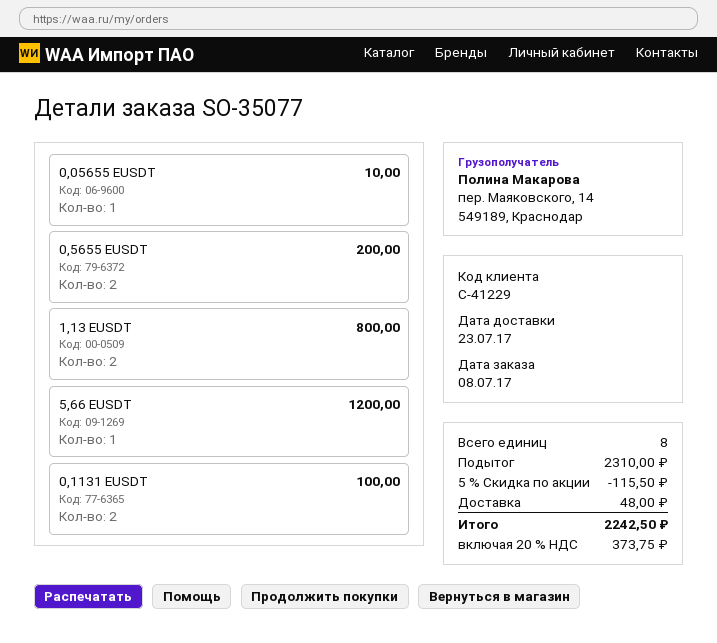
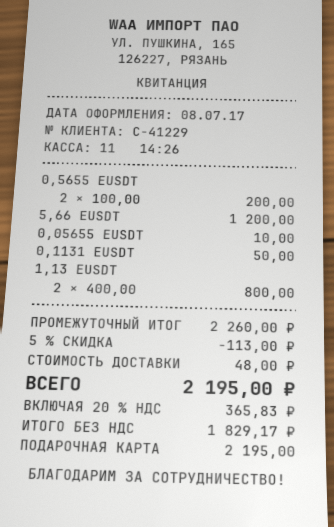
0,1131 EUSDT: 2 for 100.00 -> 1 for 50.00
subtotal: 2310.00 -> 2260.00
discount: 5% = 115.50 -> 5% = 113.00
tax: 20% = 373.75 -> 20% = 365.83
total: 2242.50 -> 2195.00

